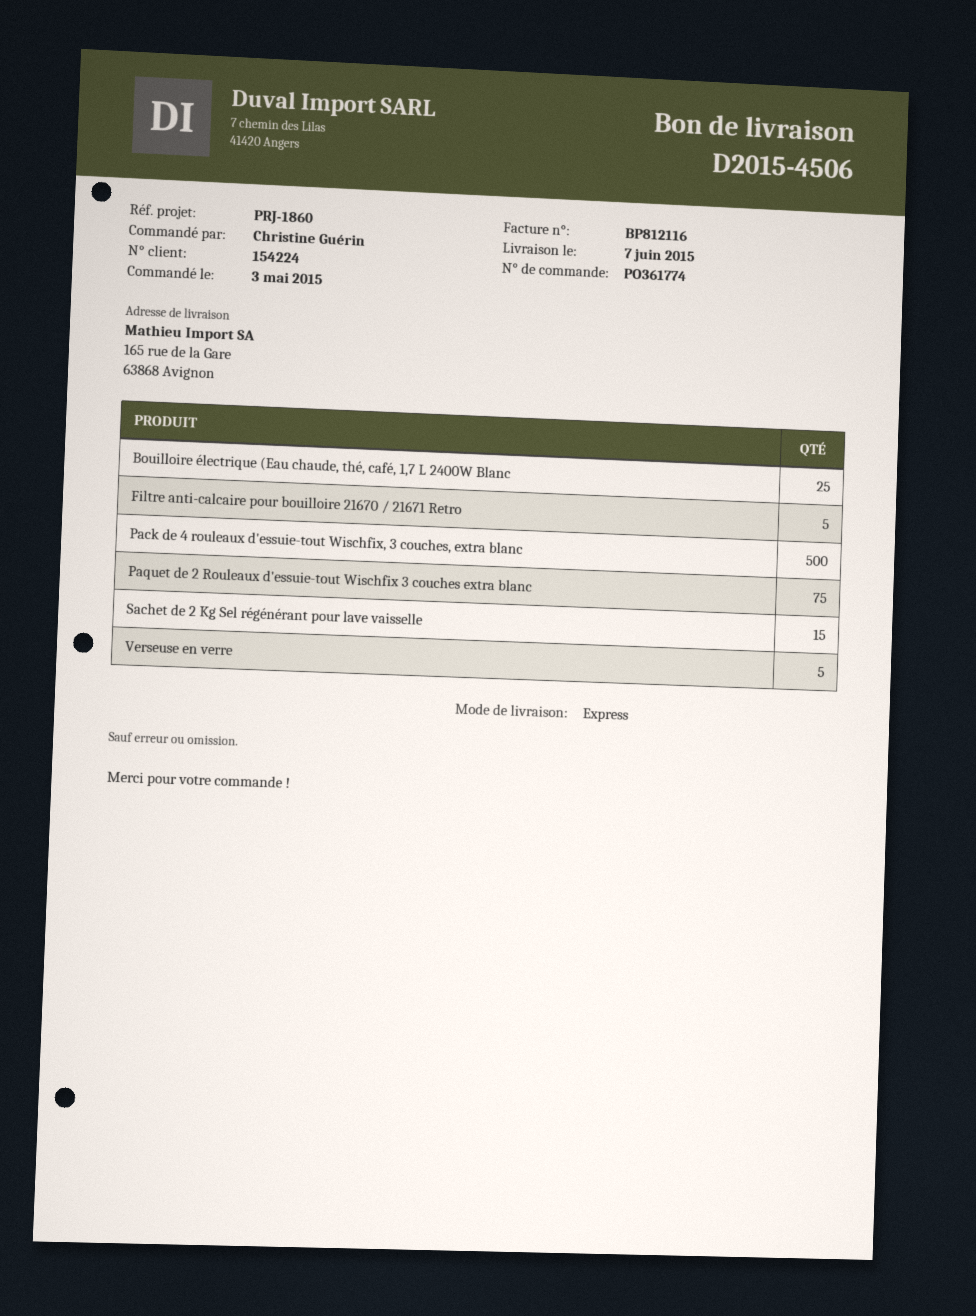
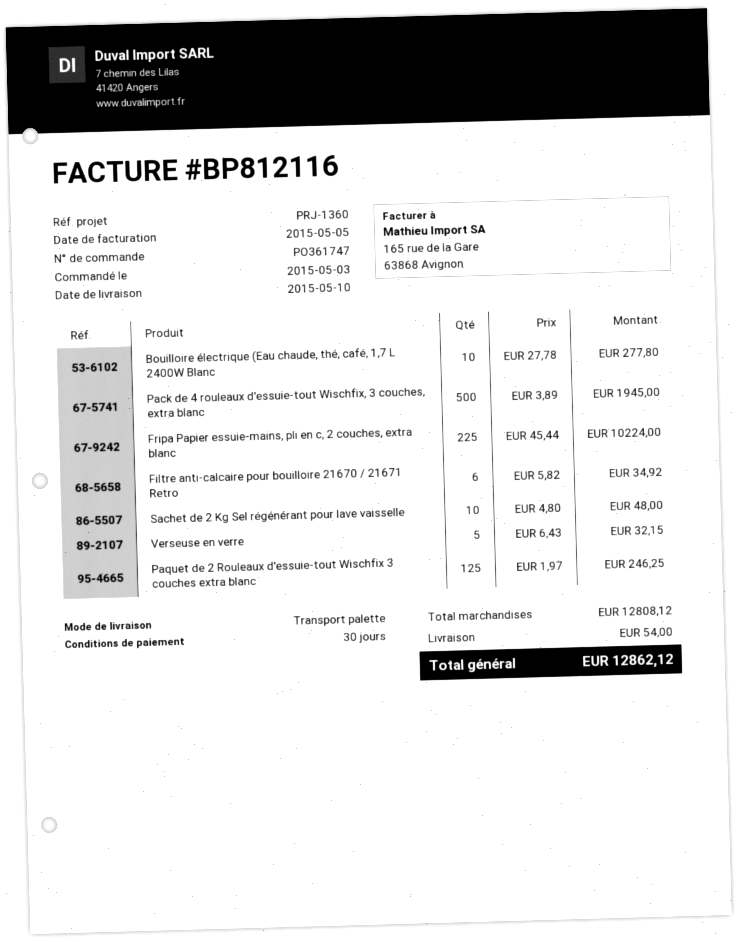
order number: PO361774 -> PO361747
delivery date: 2015-06-07 -> 2015-05-10
reference: PRJ-1860 -> PRJ-1360
shipping method: express -> pallet freight
Bouilloire électrique (Eau chaude, thé, café, 1,7 L 2400W Blanc: 25 -> 10
Filtre anti-calcaire pour bouilloire 21670 / 21671 Retro: 5 -> 6
Paquet de 2 Rouleaux d'essuie-tout Wischfix 3 couches extra blanc: 75 -> 125
Sachet de 2 Kg Sel régénérant pour lave vaisselle: 15 -> 10
Fripa Papier essuie-mains, pli en c, 2 couches, extra blanc: none -> 225

